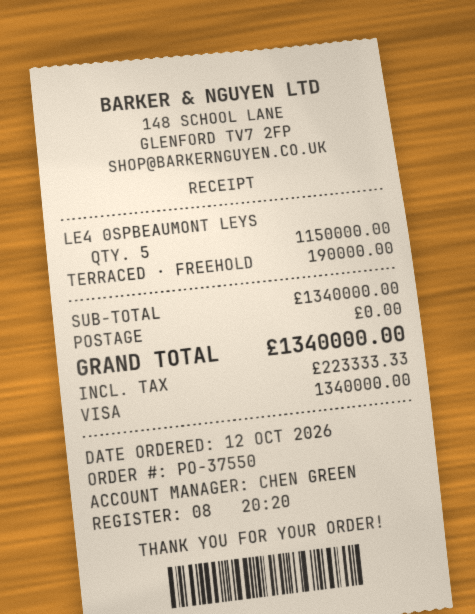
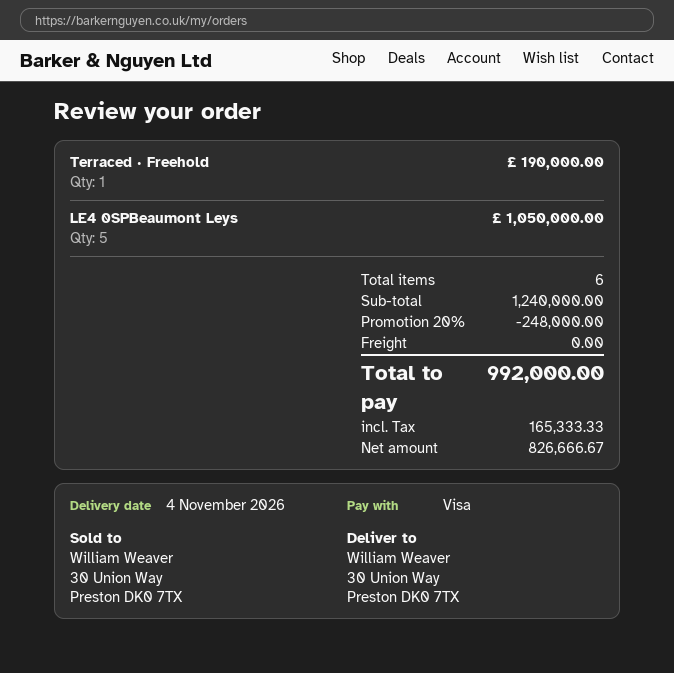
LE4 0SPBEAUMONT LEYS: 5 for 1150000.00 -> 5 for 1050000.00
subtotal: 1340000.00 -> 1240000.00
discount: none -> 20% = 248000.00
tax: 223333.33 -> 165333.33
total: 1340000.00 -> 992000.00

